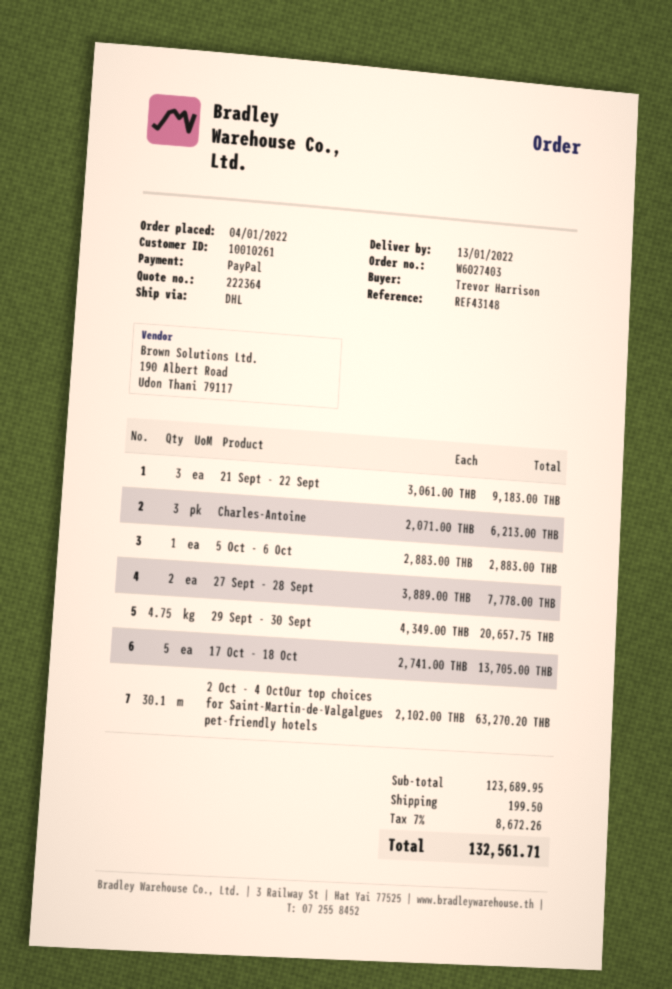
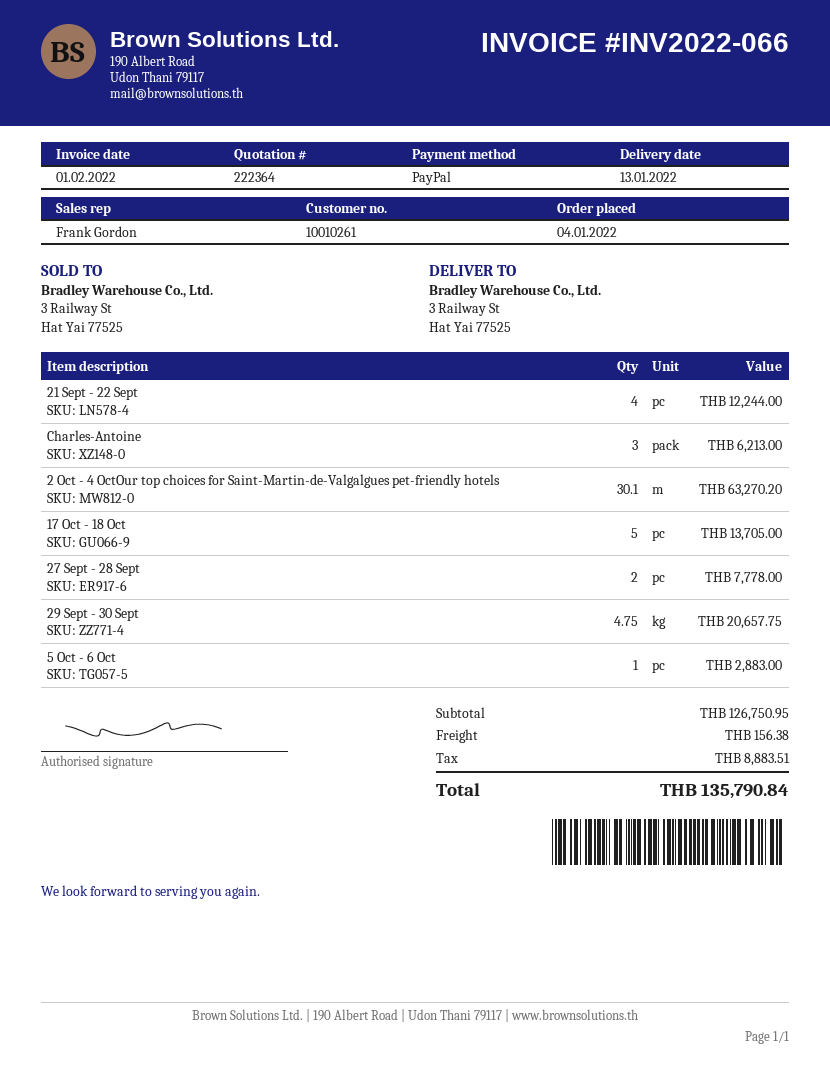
21 Sept - 22 Sept: 3 for 9183.00 -> 4 for 12244.00
subtotal: 123689.95 -> 126750.95
shipping: 199.50 -> 156.38
tax: 8672.26 -> 8883.51
total: 132561.71 -> 135790.84

